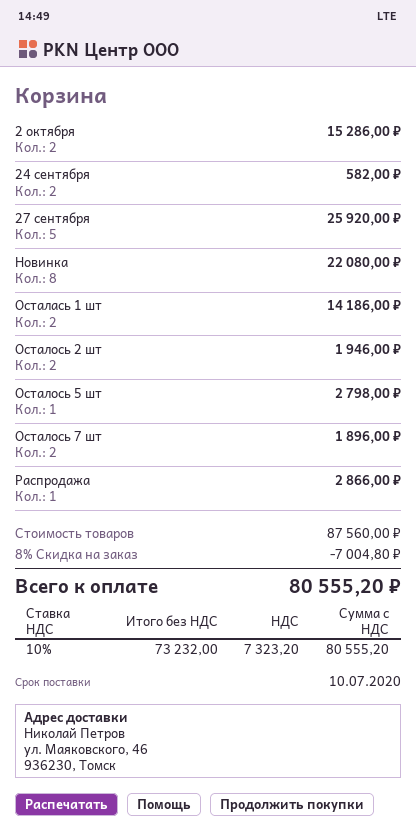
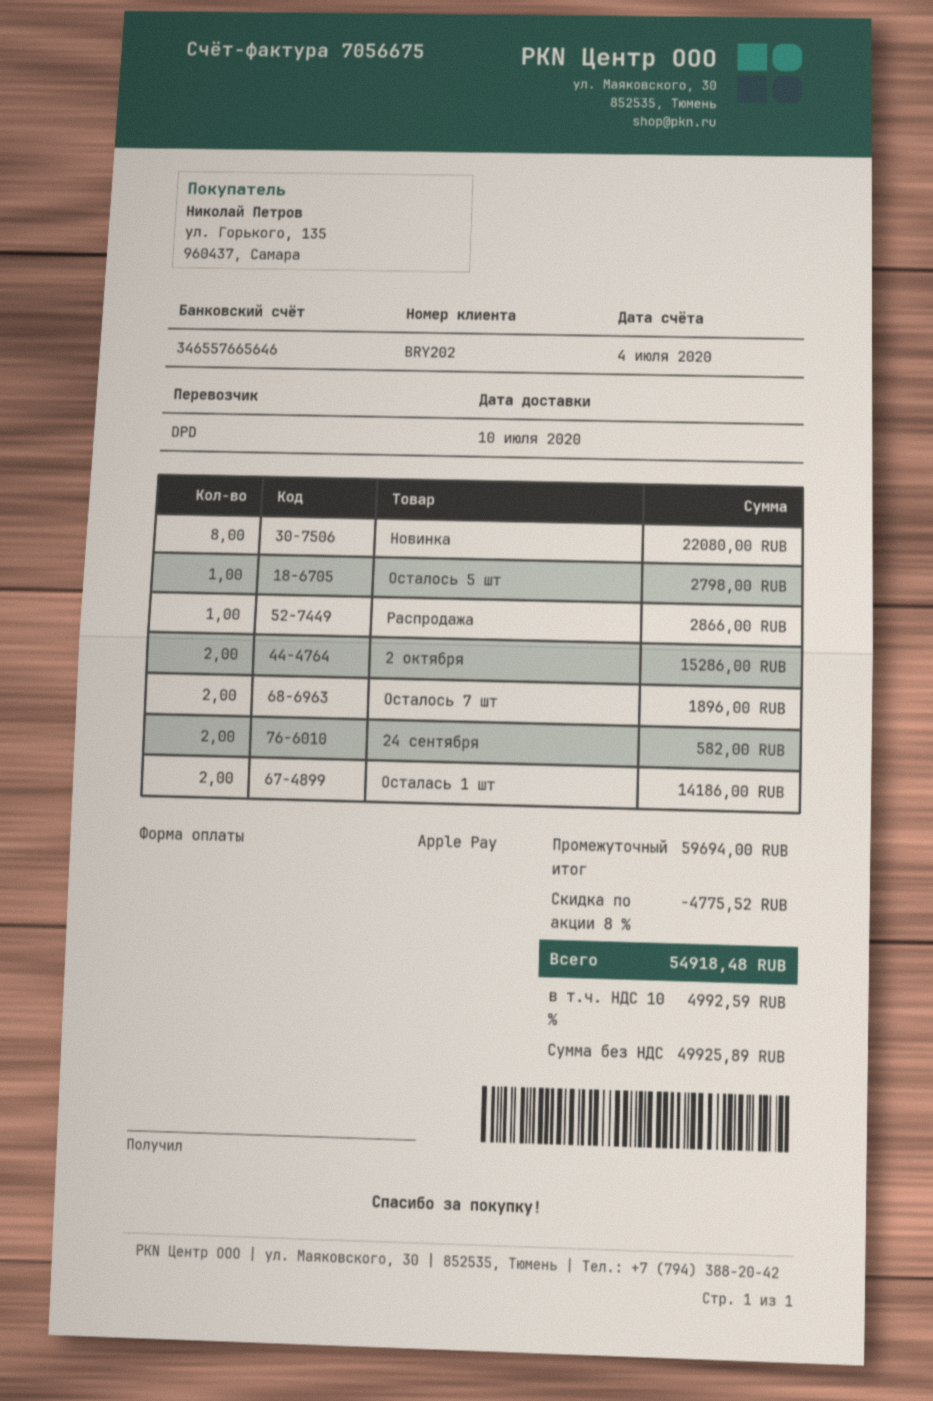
27 сентября: 5 for 25920.00 -> none
Осталось 2 шт: 2 for 1946.00 -> none
subtotal: 87560.00 -> 59694.00
discount: 8% = 7004.80 -> 8% = 4775.52
net: 73232.00 -> 49925.89
tax: 10% = 7323.20 -> 10% = 4992.59
total: 80555.20 -> 54918.48

